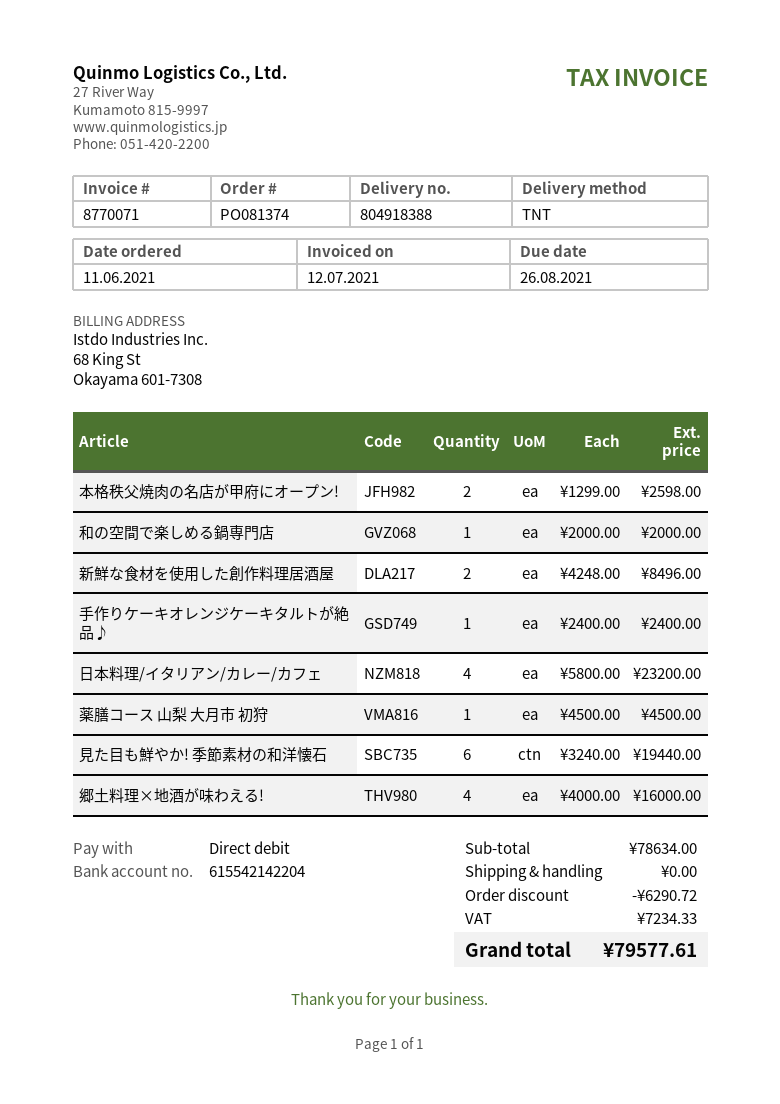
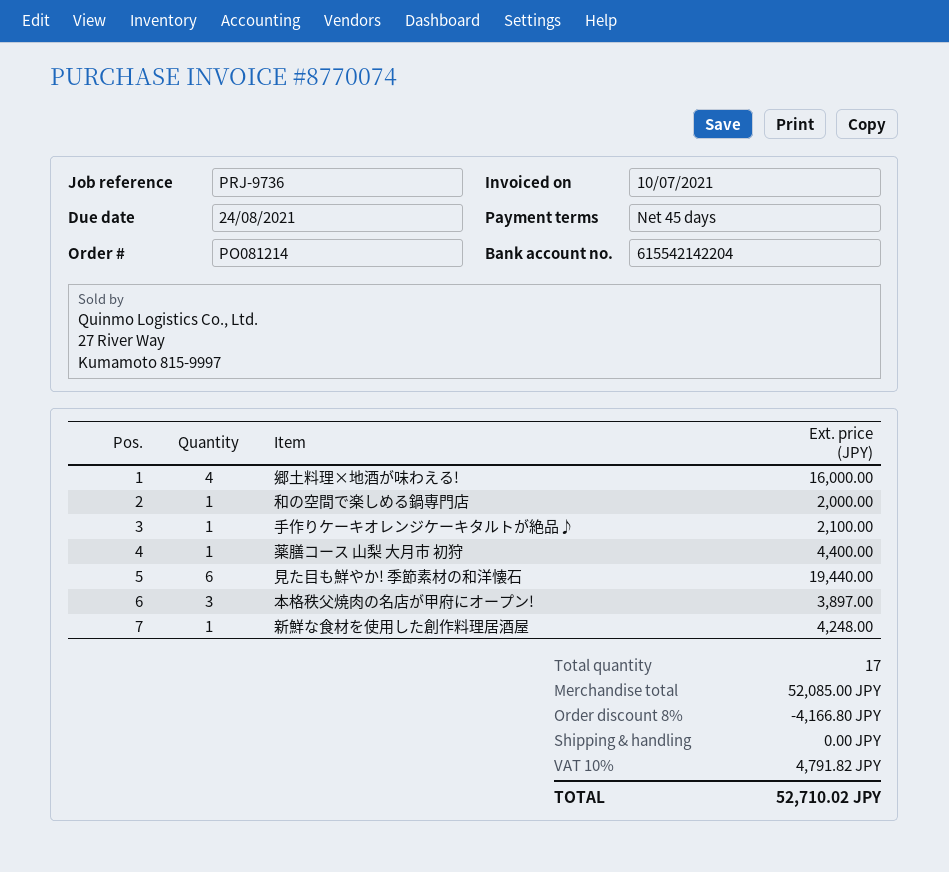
order number: PO081374 -> PO081214
invoice number: 8770071 -> 8770074
invoice date: 2021-07-12 -> 2021-07-10
due date: 2021-08-26 -> 2021-08-24
本格秩父焼肉の名店が甲府にオープン!: 2 for 2598.00 -> 3 for 3897.00
新鮮な食材を使用した創作料理居酒屋: 2 for 8496.00 -> 1 for 4248.00
手作りケーキオレンジケーキタルトが絶品♪: 1 for 2400.00 -> 1 for 2100.00
日本料理/イタリアン/カレー/カフェ: 4 for 23200.00 -> none
薬膳コース 山梨 大月市 初狩: 1 for 4500.00 -> 1 for 4400.00
subtotal: 78634.00 -> 52085.00
discount: 6290.72 -> 4166.80
tax: 7234.33 -> 4791.82
total: 79577.61 -> 52710.02

